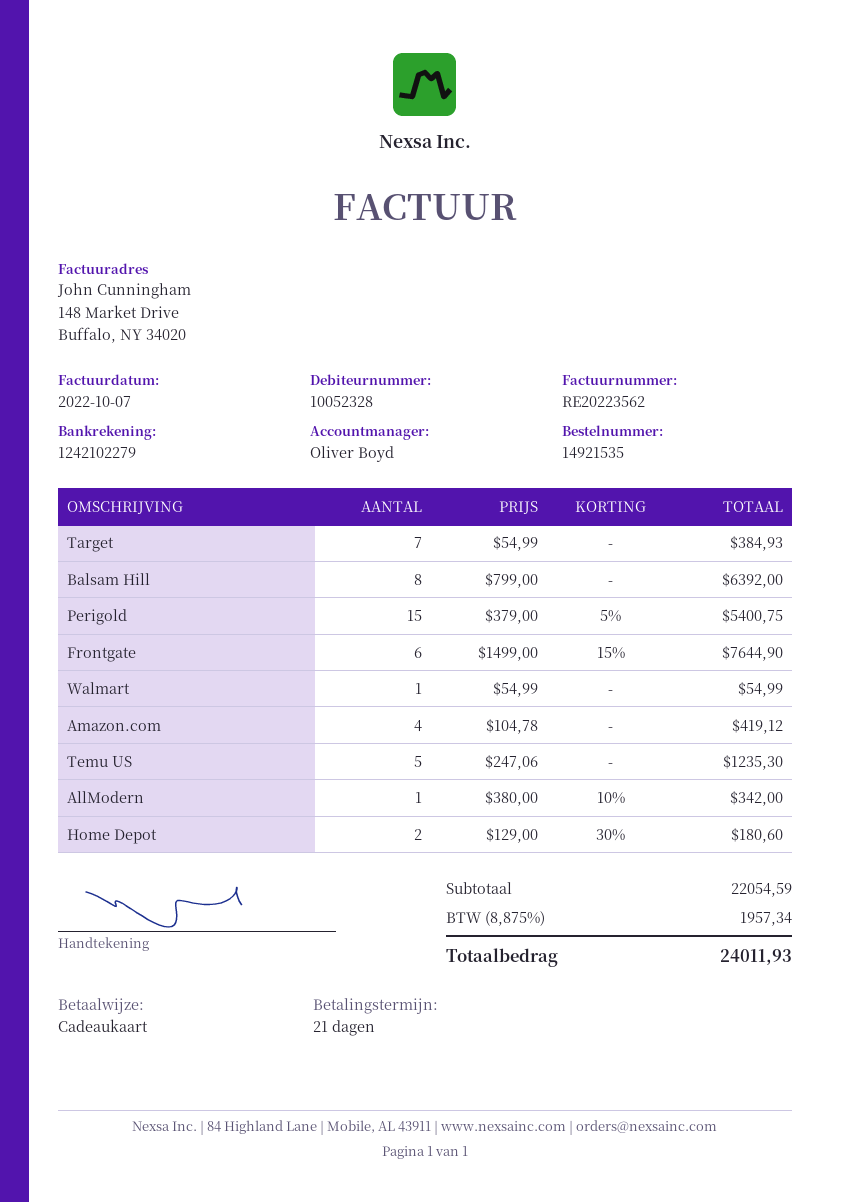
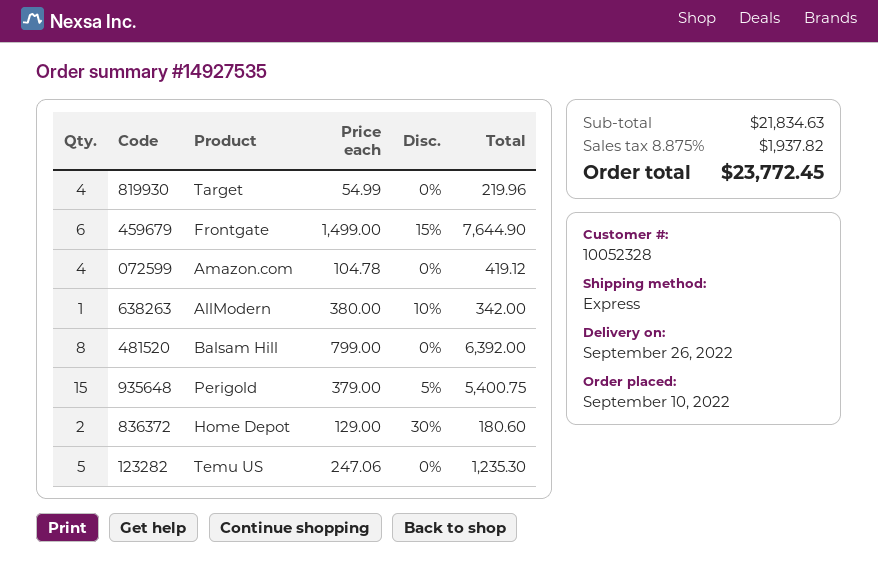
order number: 14921535 -> 14927535
Target: 7 x 54.99 = 384.93 -> 4 x 54.99 = 219.96
Walmart: 1 x 54.99 = 54.99 -> none
subtotal: 22054.59 -> 21834.63
tax: 8.875% = 1957.34 -> 8.875% = 1937.82
total: 24011.93 -> 23772.45

